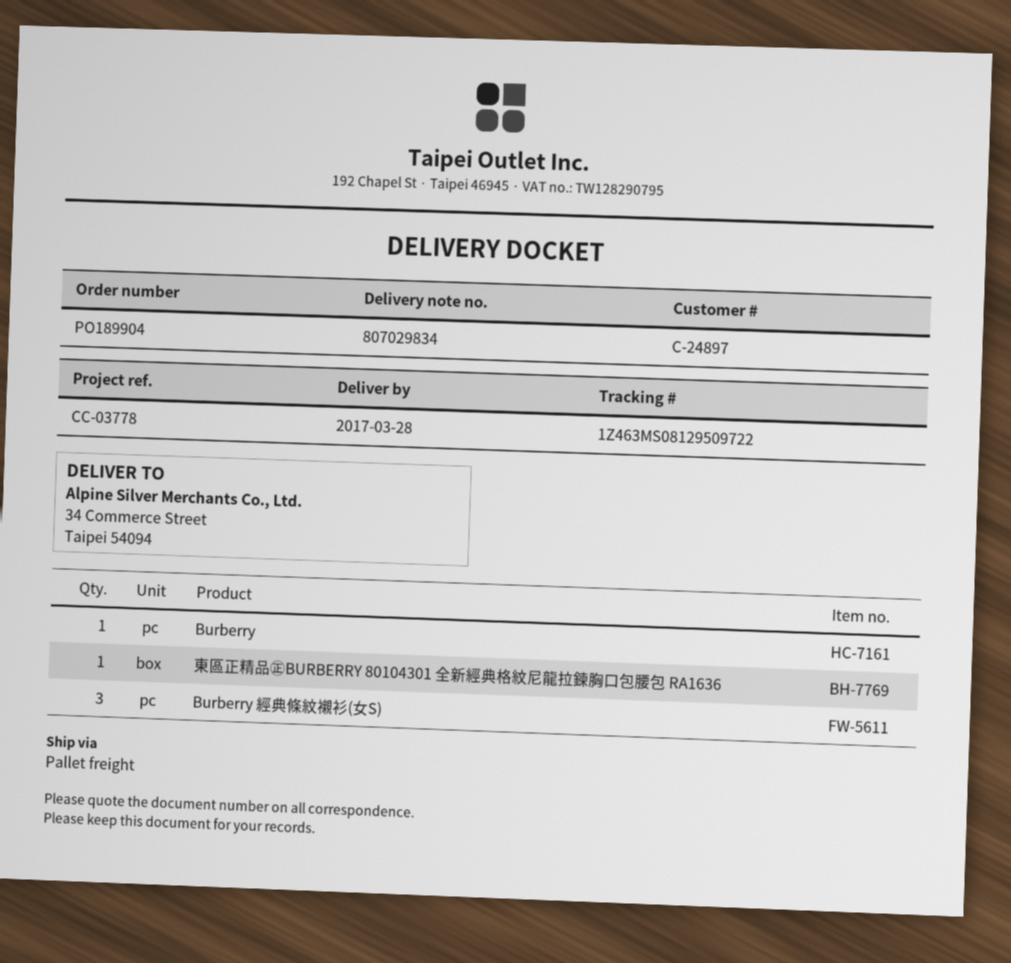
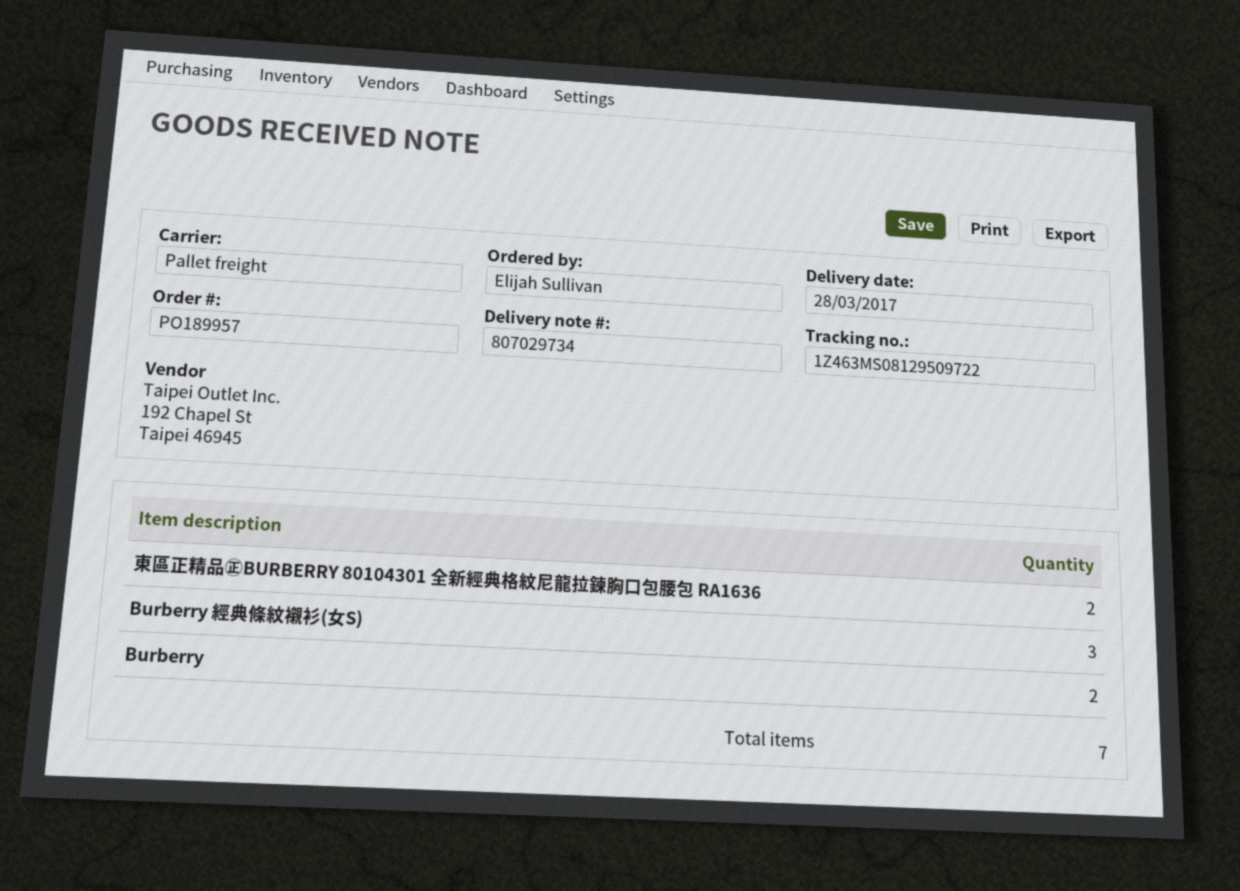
order number: PO189904 -> PO189957
delivery note number: 807029834 -> 807029734
Burberry: 1 -> 2
東區正精品㊣BURBERRY 80104301 全新經典格紋尼龍拉鍊胸口包腰包 RA1636: 1 -> 2

